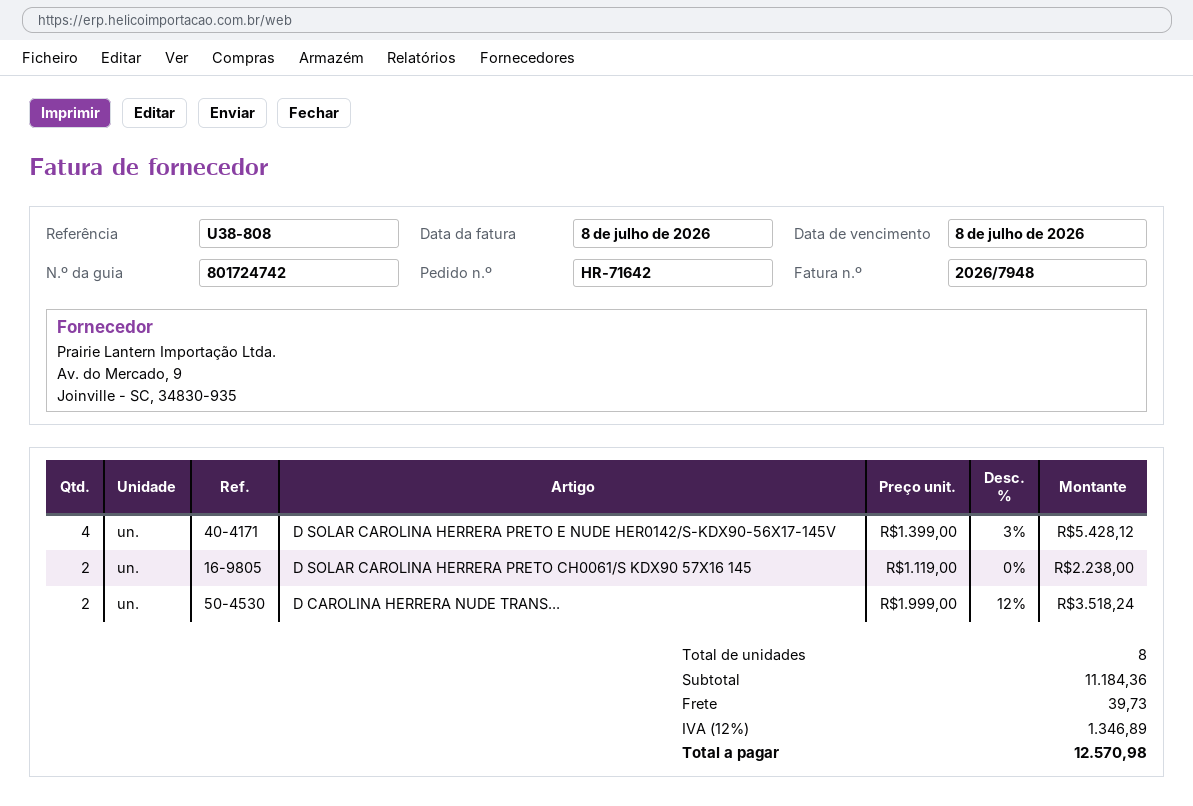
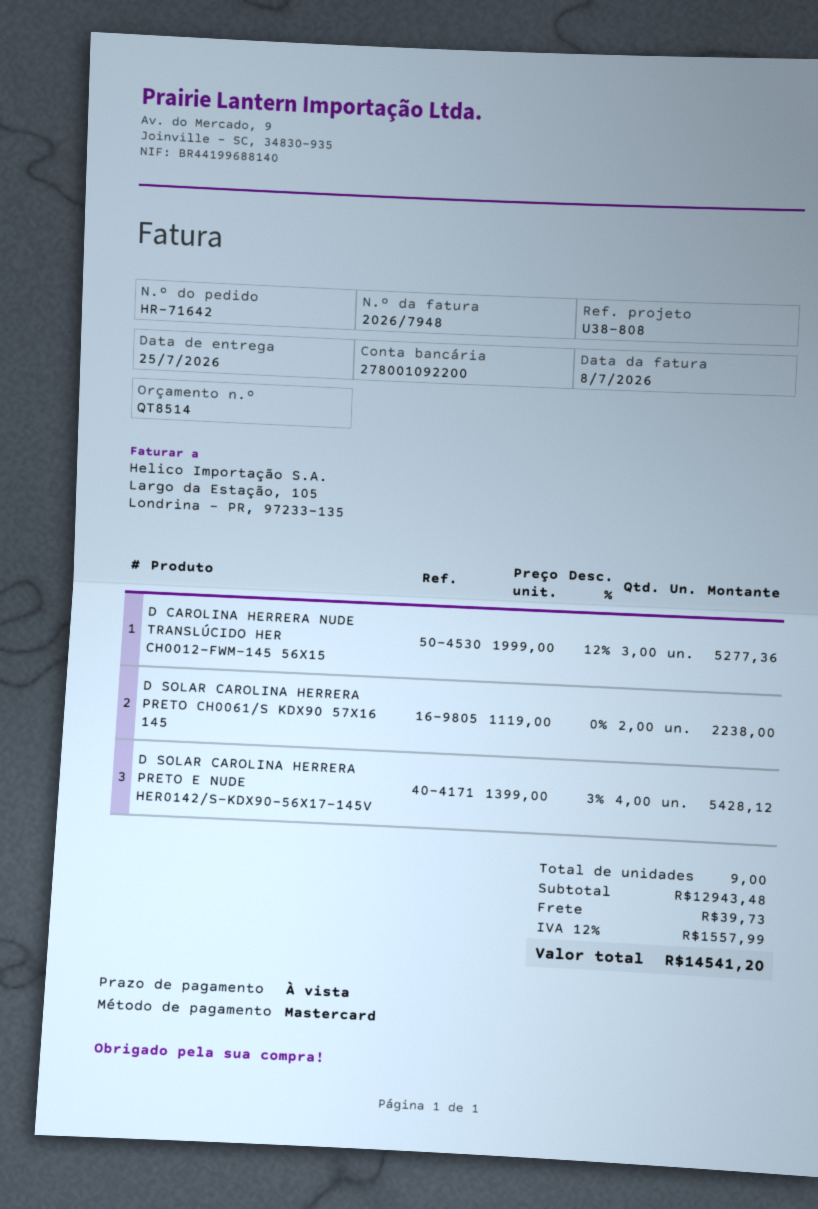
D CAROLINA HERRERA NUDE TRANS...: 2 x 1999.00 - 12% = 3518.24 -> 3 x 1999.00 - 12% = 5277.36
total quantity: 8 -> 9
subtotal: 11184.36 -> 12943.48
tax: 12% = 1346.89 -> 12% = 1557.99
total: 12570.98 -> 14541.20

